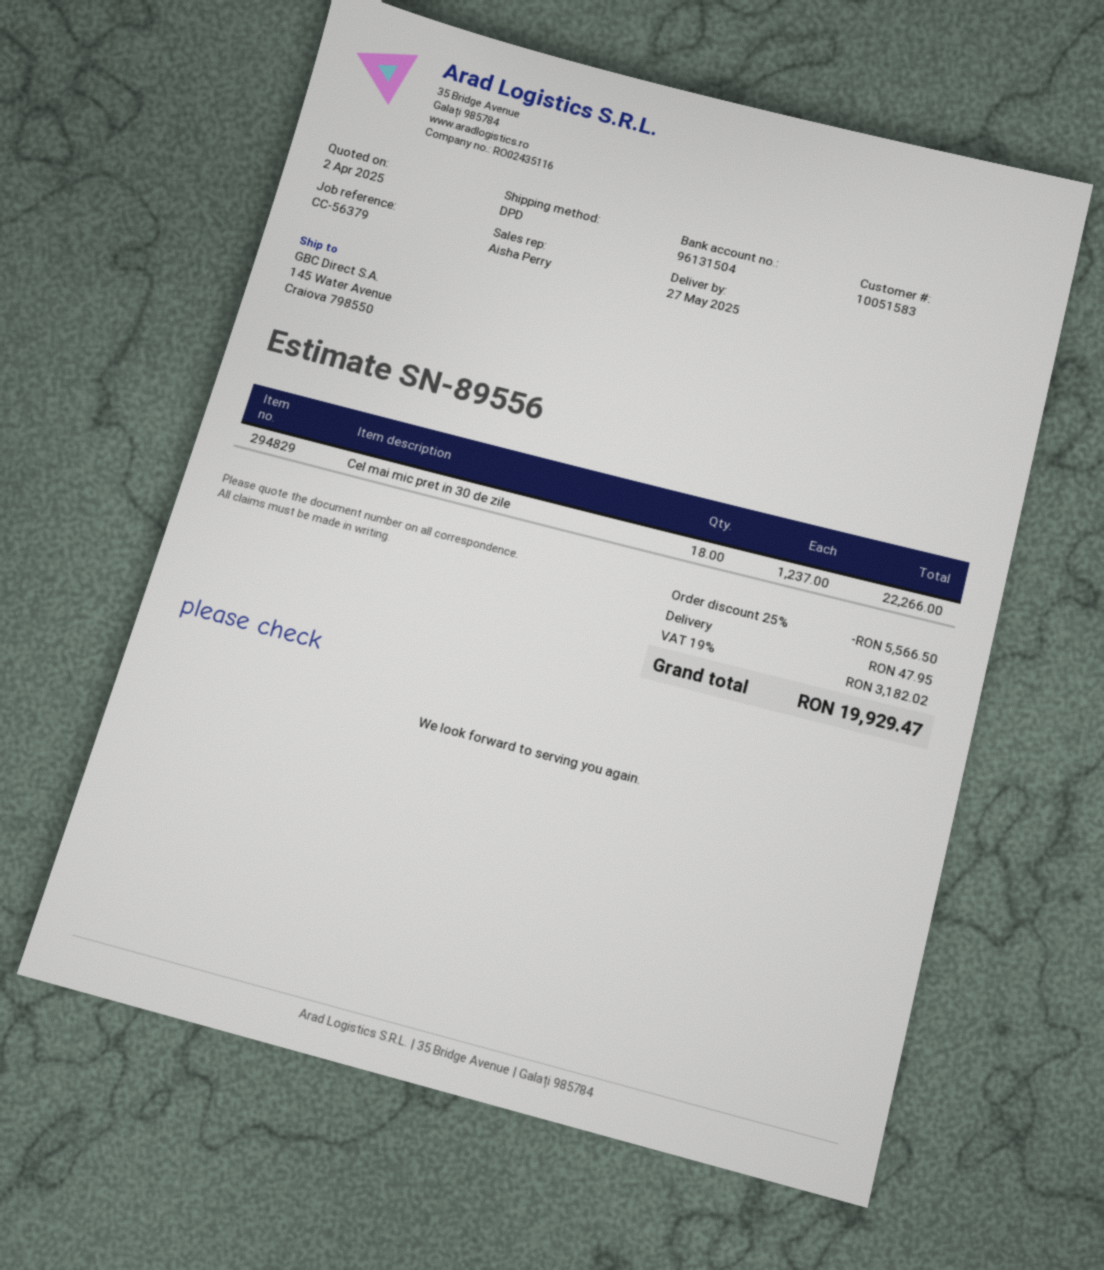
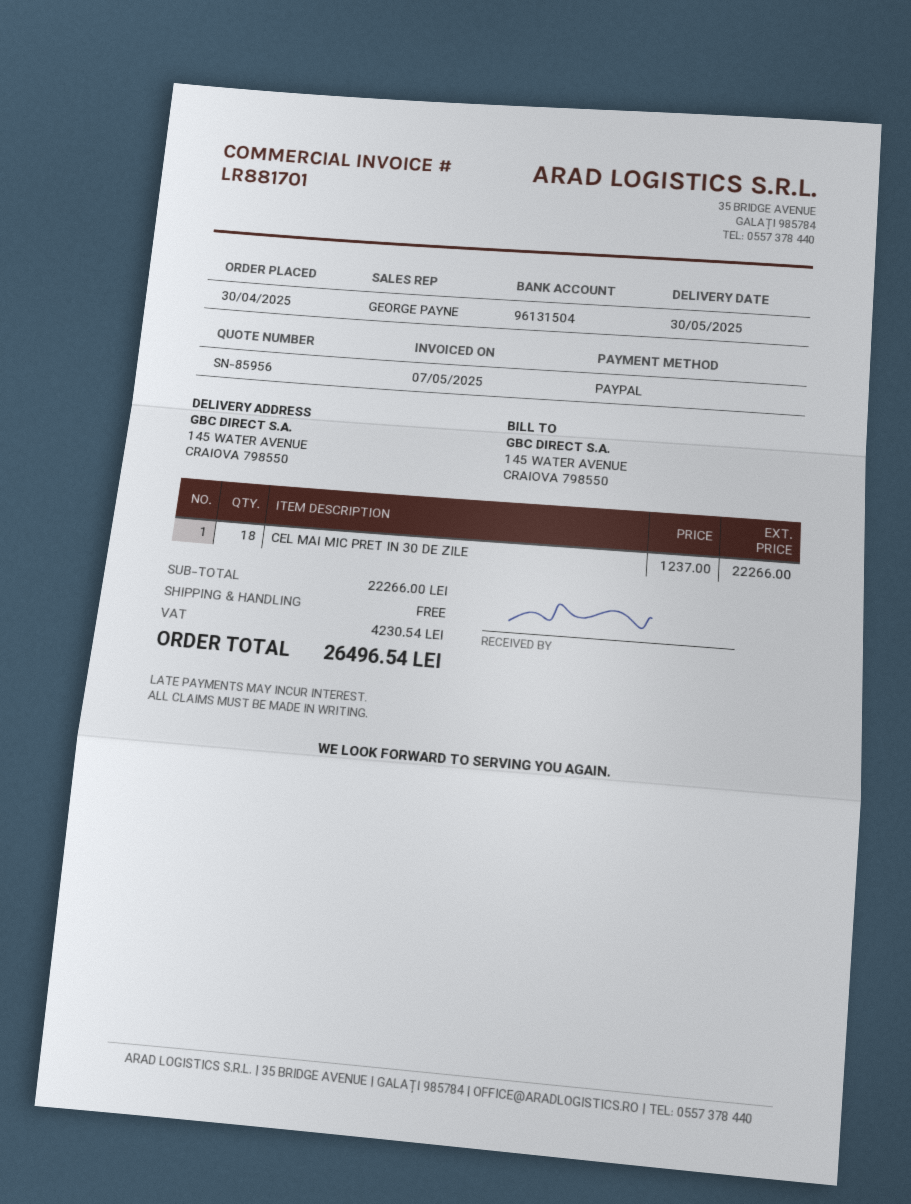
quote number: SN-89556 -> SN-85956
delivery date: 2025-05-27 -> 2025-05-30
sales rep: Aisha Perry -> GEORGE PAYNE
discount: 25% = 5566.50 -> none
shipping: 47.95 -> 0.00
tax: 3182.02 -> 4230.54
total: 19929.47 -> 26496.54

